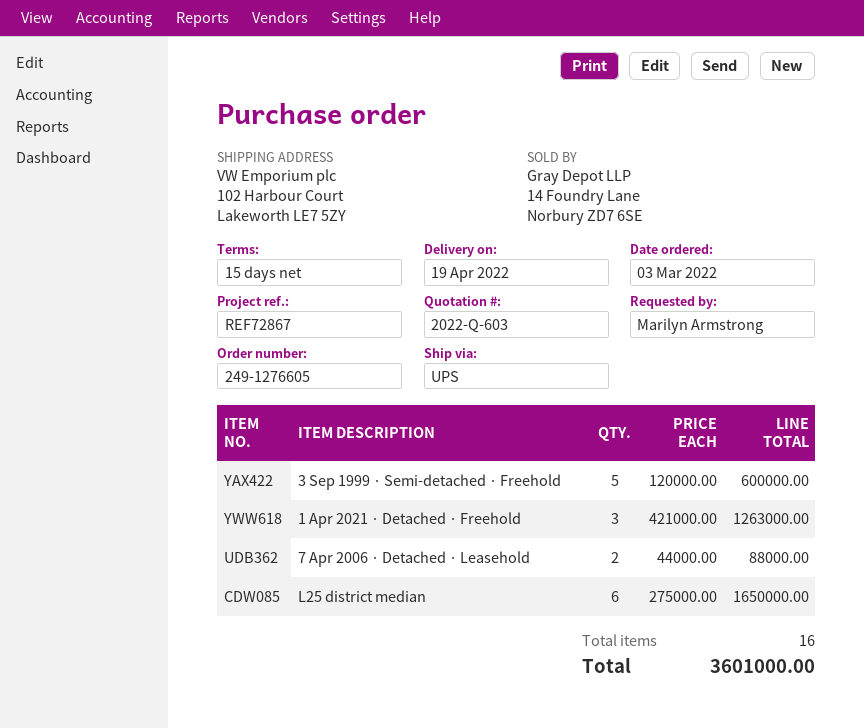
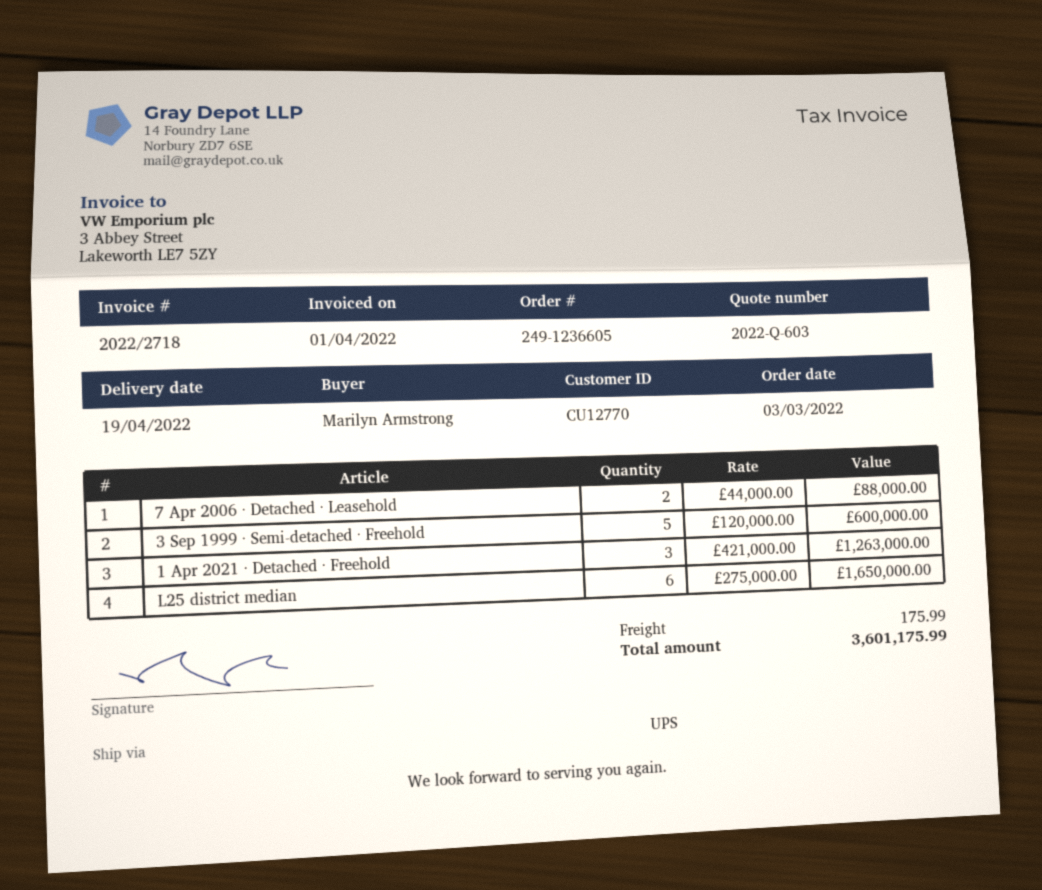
order number: 249-1276605 -> 249-1236605
shipping: none -> 175.99
total: 3601000.00 -> 3601175.99

